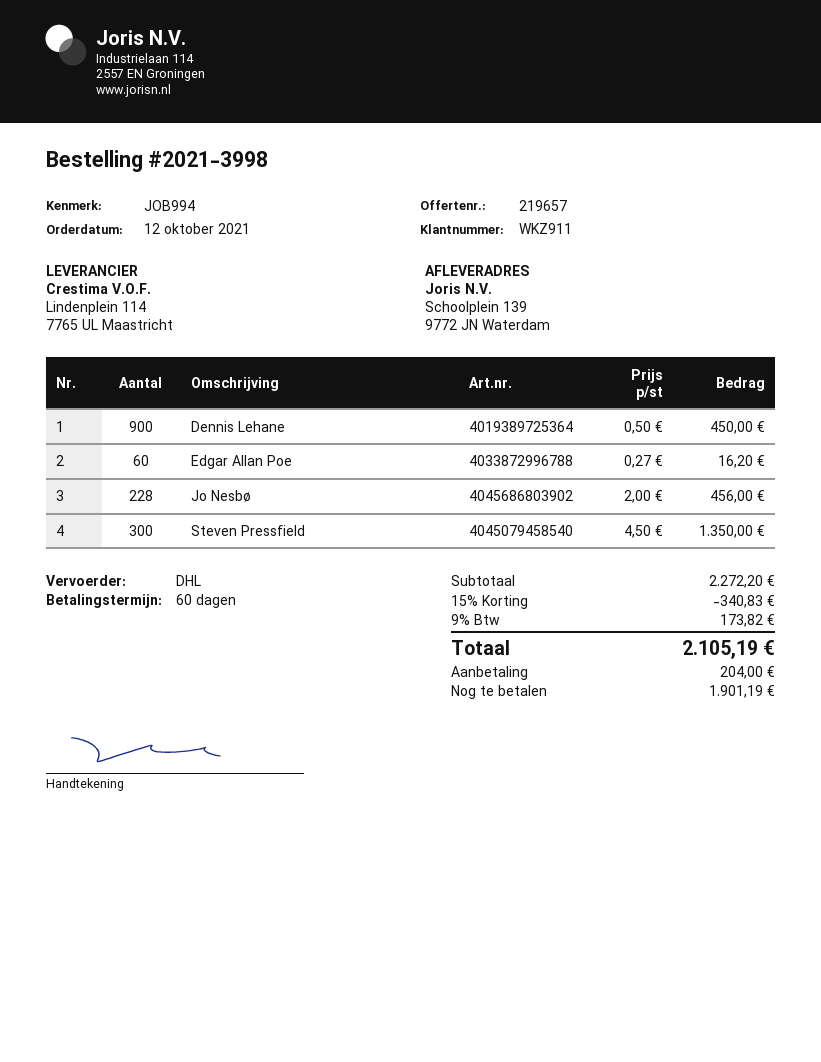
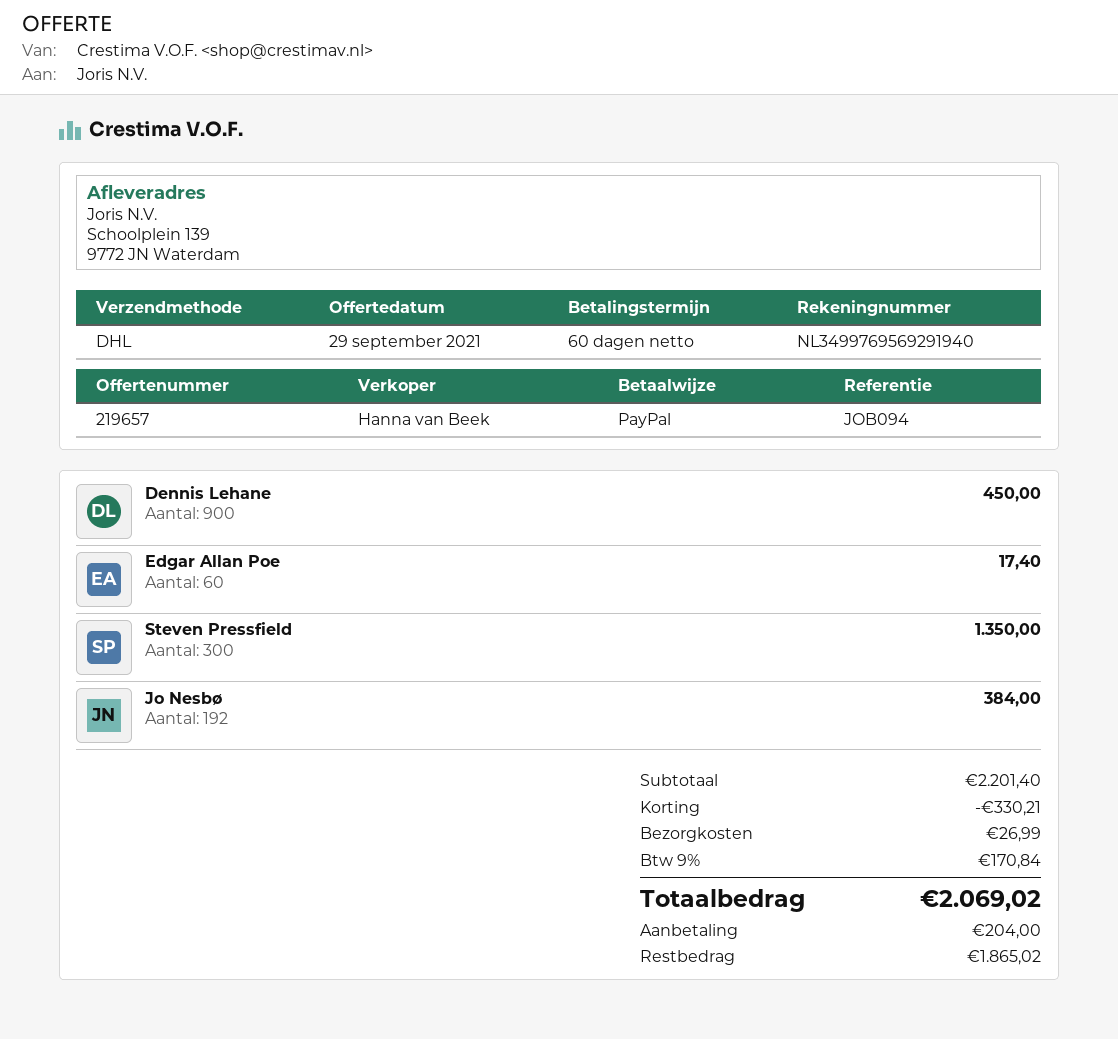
reference: JOB994 -> JOB094
Edgar Allan Poe: 60 for 16.20 -> 60 for 17.40
Jo Nesbø: 228 for 456.00 -> 192 for 384.00
subtotal: 2272.20 -> 2201.40
discount: 340.83 -> 330.21
shipping: none -> 26.99
tax: 9% = 173.82 -> 9% = 170.84
total: 2105.19 -> 2069.02
balance: 1901.19 -> 1865.02

